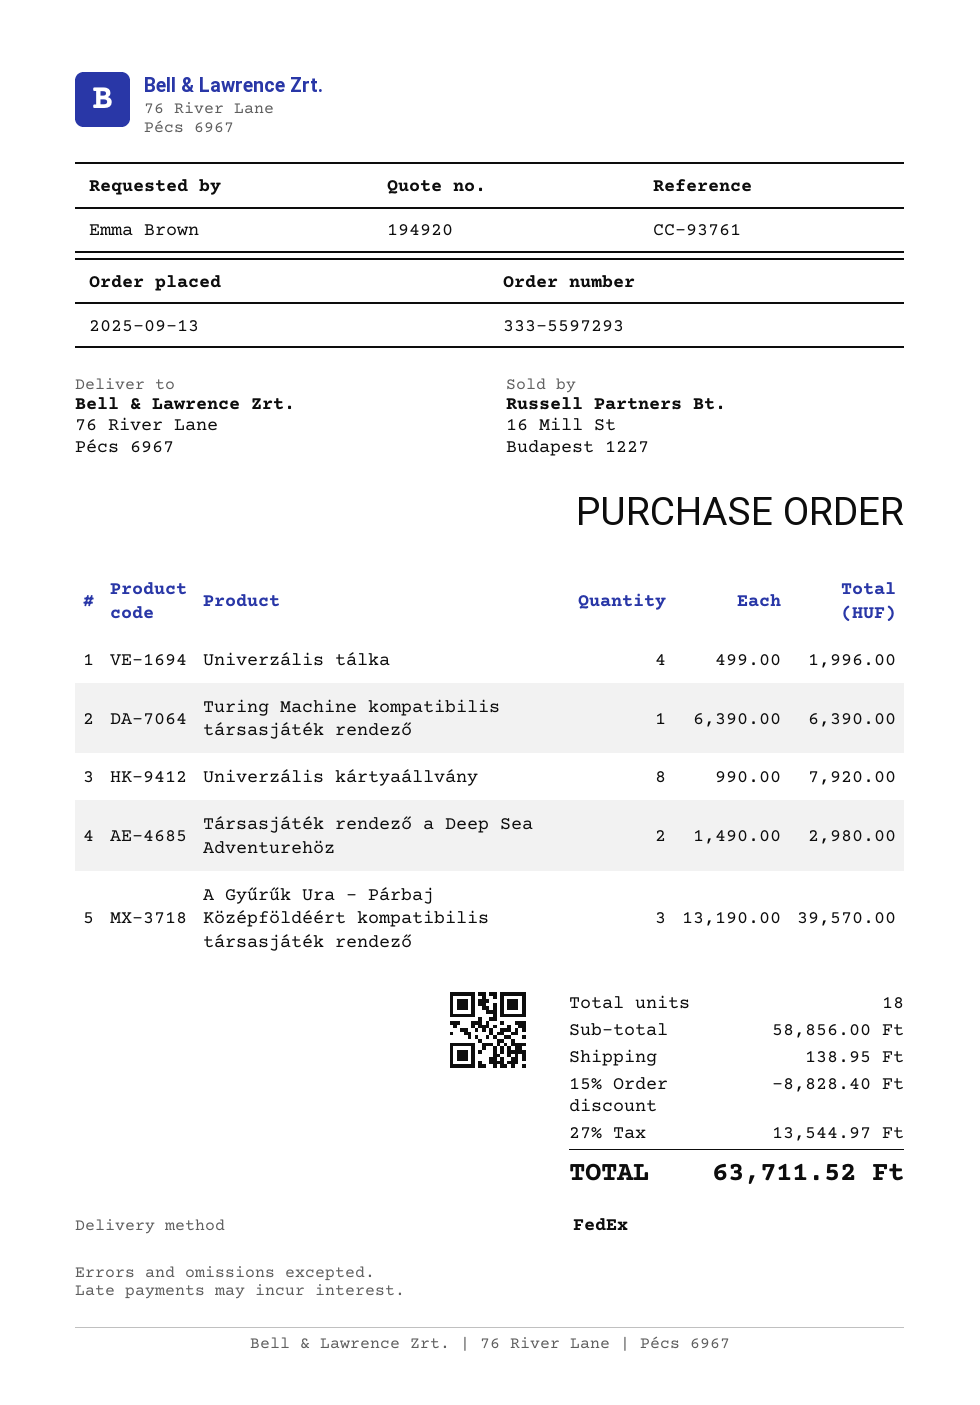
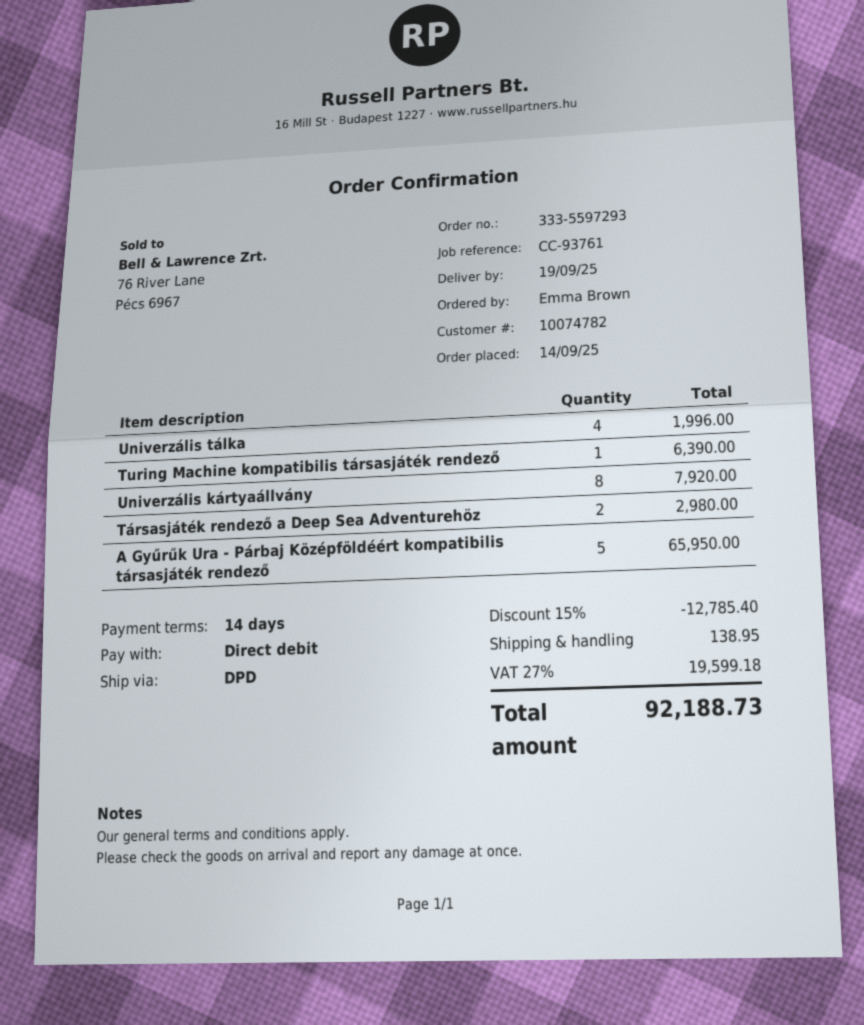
order date: 2025-09-13 -> 2025-09-14
shipping method: FedEx -> DPD
A Gyűrűk Ura - Párbaj Középföldéért kompatibilis társasjáték rendező: 3 for 39570.00 -> 5 for 65950.00
discount: 15% = 8828.40 -> 15% = 12785.40
tax: 27% = 13544.97 -> 27% = 19599.18
total: 63711.52 -> 92188.73

